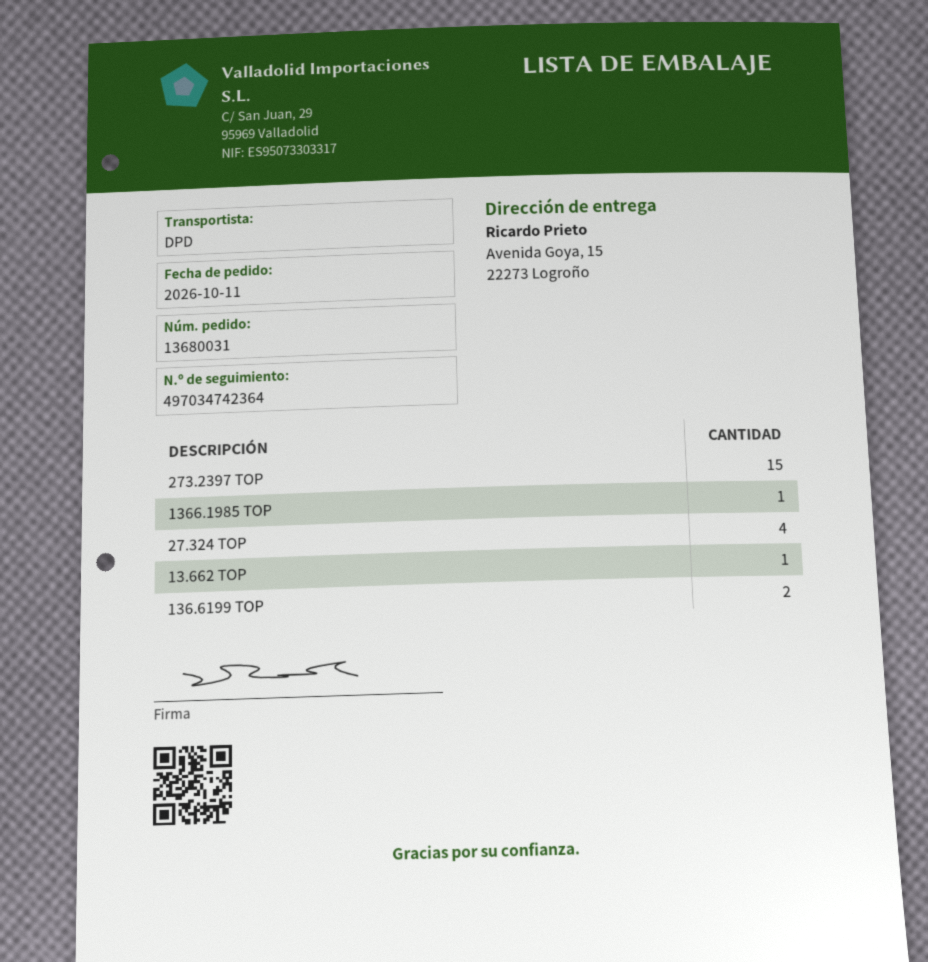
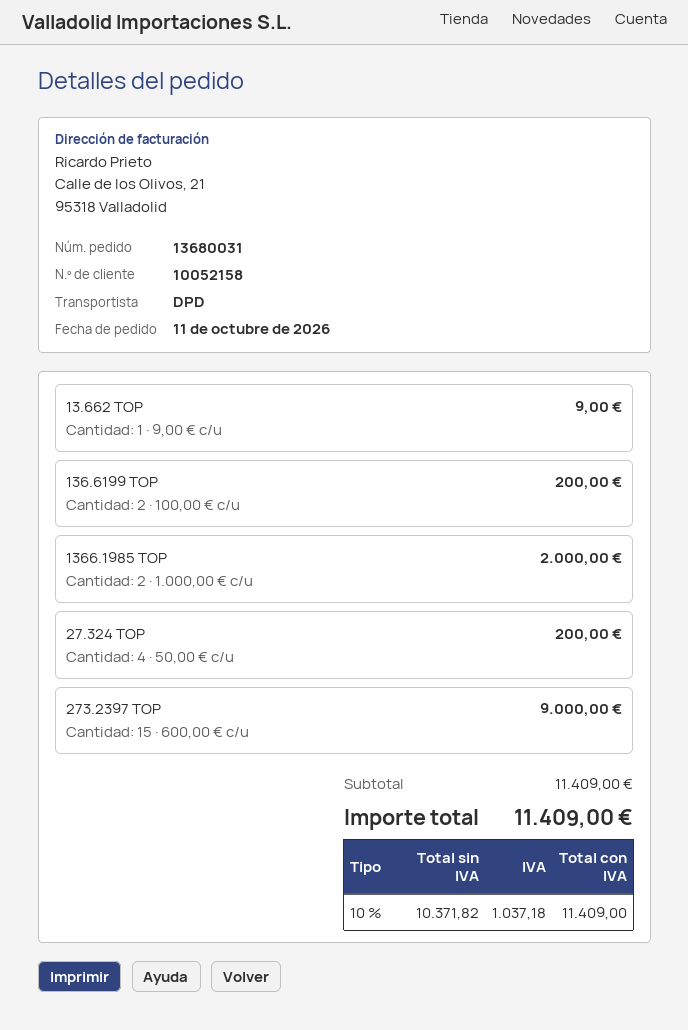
1366.1985 TOP: 1 -> 2

